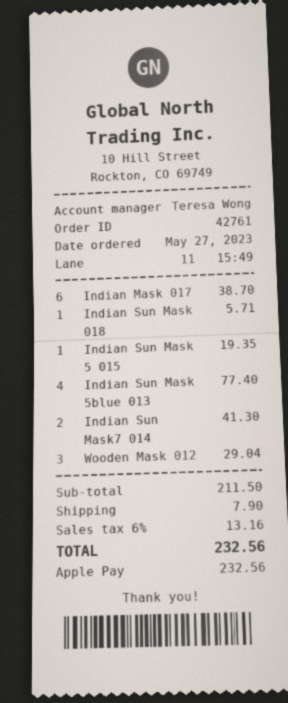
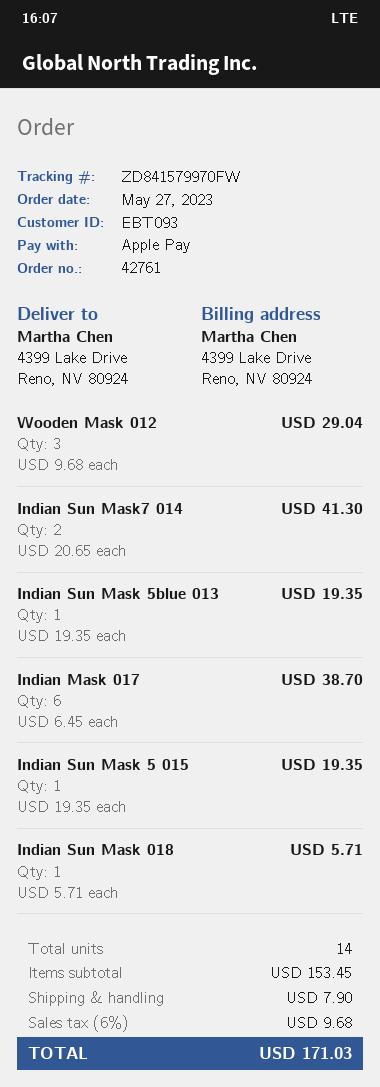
Indian Sun Mask 5blue 013: 4 for 77.40 -> 1 for 19.35
subtotal: 211.50 -> 153.45
tax: 6% = 13.16 -> 6% = 9.68
total: 232.56 -> 171.03

